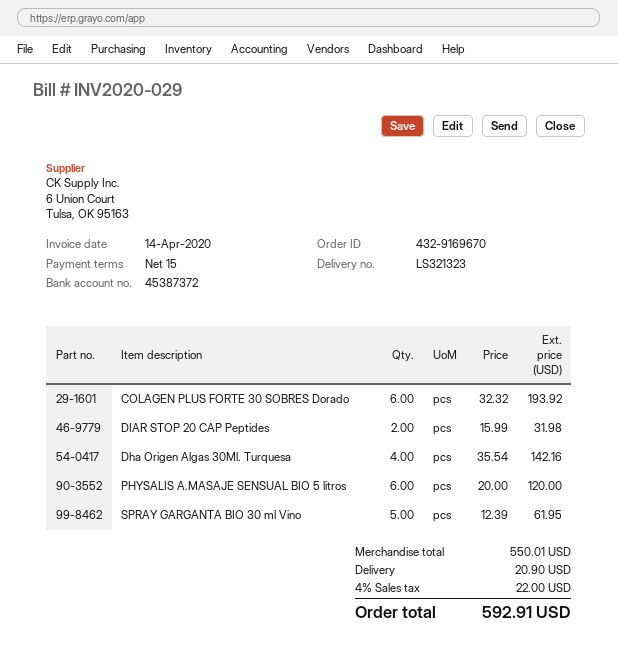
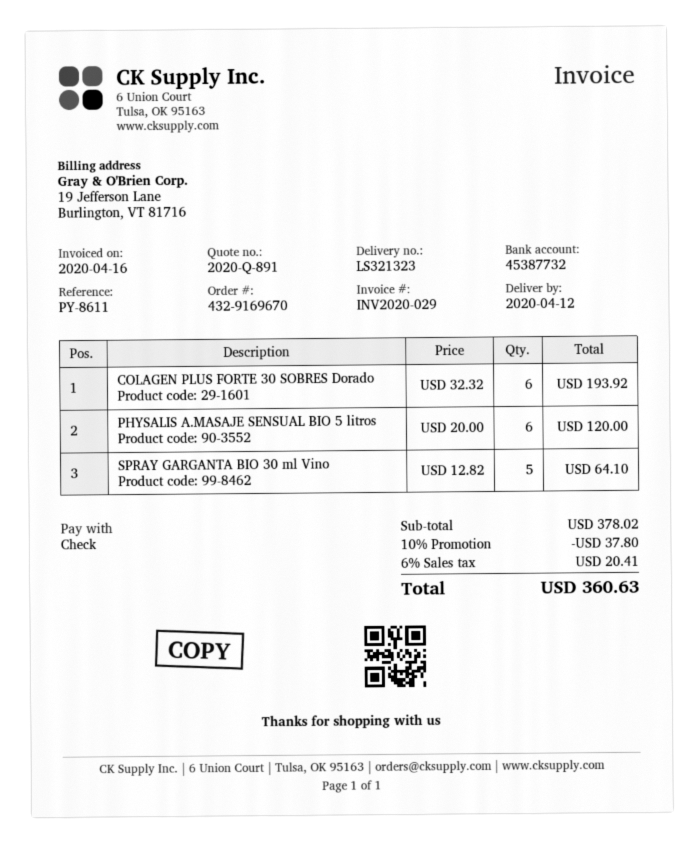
invoice date: 2020-04-14 -> 2020-04-16
bank account: 45387372 -> 45387732
DIAR STOP 20 CAP Peptides: 2 x 15.99 = 31.98 -> none
Dha Origen Algas 30Ml. Turquesa: 4 x 35.54 = 142.16 -> none
SPRAY GARGANTA BIO 30 ml Vino: 5 x 12.39 = 61.95 -> 5 x 12.82 = 64.10
subtotal: 550.01 -> 378.02
discount: none -> 10% = 37.80
shipping: 20.90 -> none
tax: 4% = 22.00 -> 6% = 20.41
total: 592.91 -> 360.63

